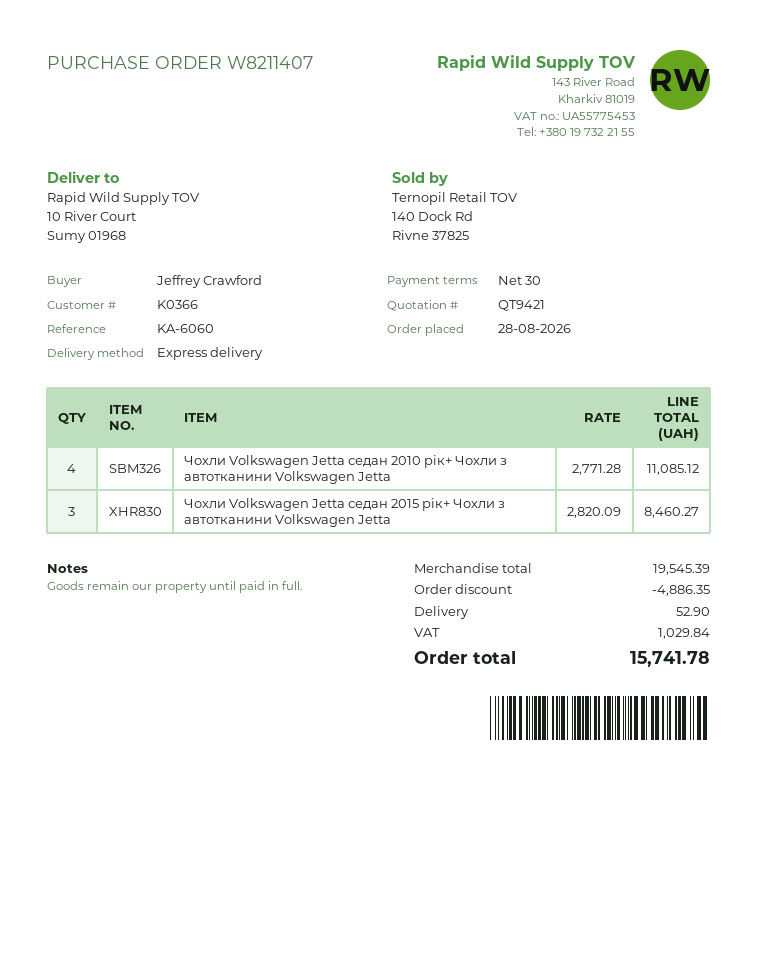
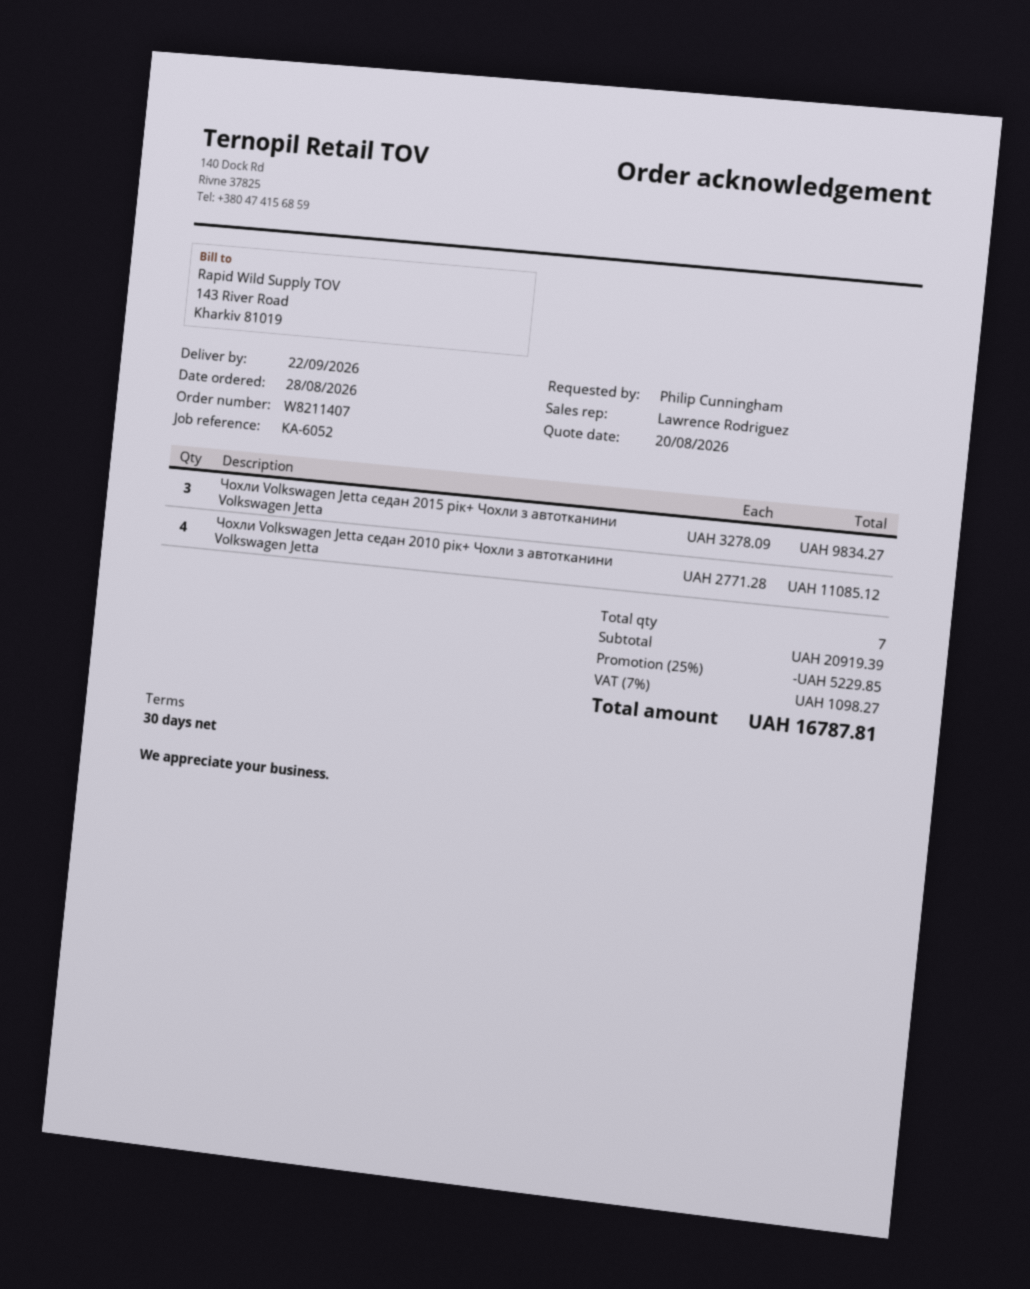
reference: KA-6060 -> KA-6052
ordered by: Jeffrey Crawford -> Philip Cunningham
Чохли Volkswagen Jetta седан 2015 рік+ Чохли з автотканини Volkswagen Jetta: 3 x 2820.09 = 8460.27 -> 3 x 3278.09 = 9834.27
subtotal: 19545.39 -> 20919.39
discount: 4886.35 -> 5229.85
shipping: 52.90 -> none
tax: 1029.84 -> 1098.27
total: 15741.78 -> 16787.81

